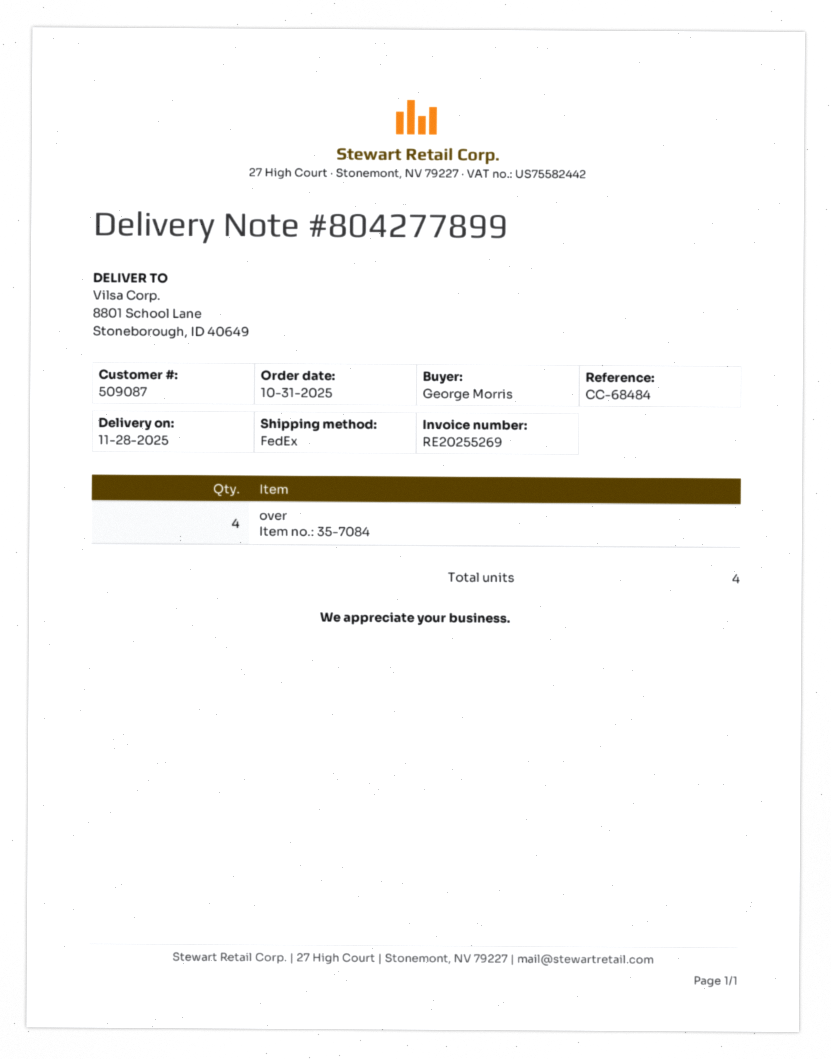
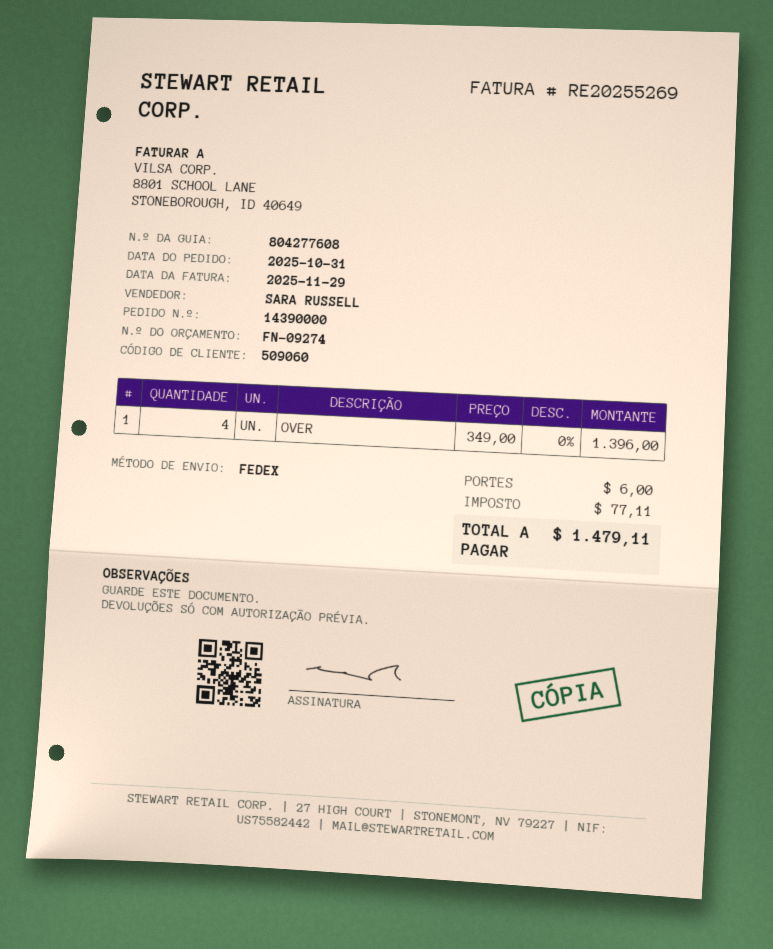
delivery note number: 804277899 -> 804277608
customer number: 509087 -> 509060

